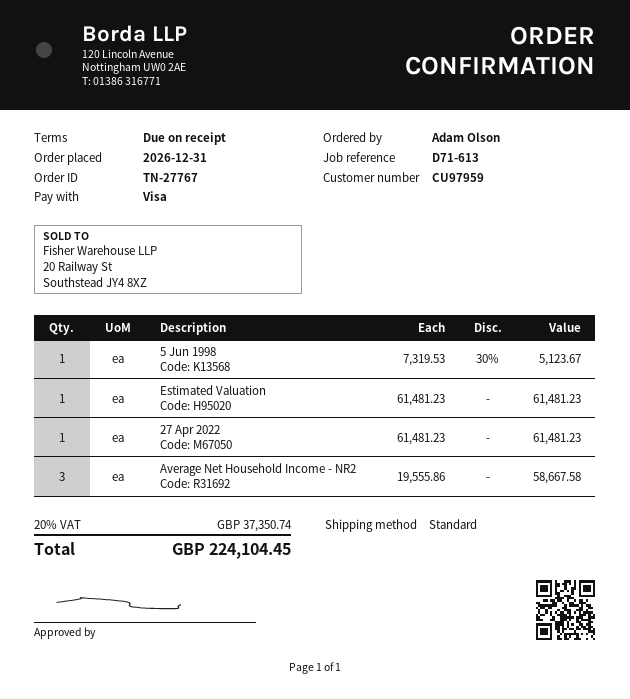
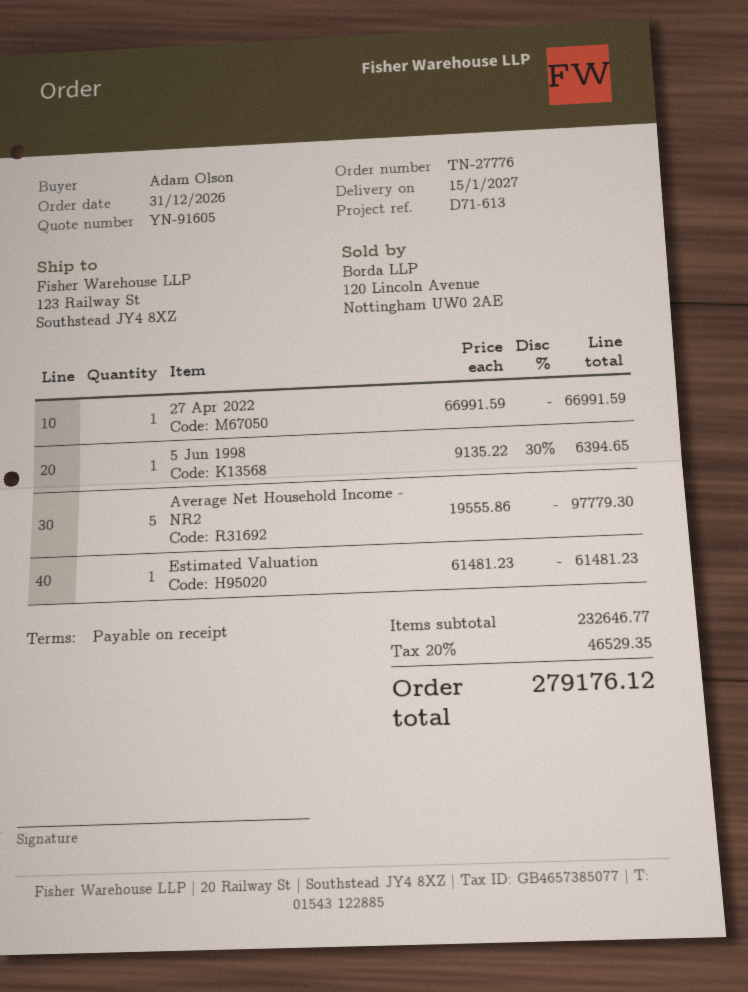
order number: TN-27767 -> TN-27776
5 Jun 1998: 1 x 7319.53 - 30% = 5123.67 -> 1 x 9135.22 - 30% = 6394.65
27 Apr 2022: 1 x 61481.23 = 61481.23 -> 1 x 66991.59 = 66991.59
Average Net Household Income - NR2: 3 x 19555.86 = 58667.58 -> 5 x 19555.86 = 97779.30
tax: 20% = 37350.74 -> 20% = 46529.35
total: 224104.45 -> 279176.12

